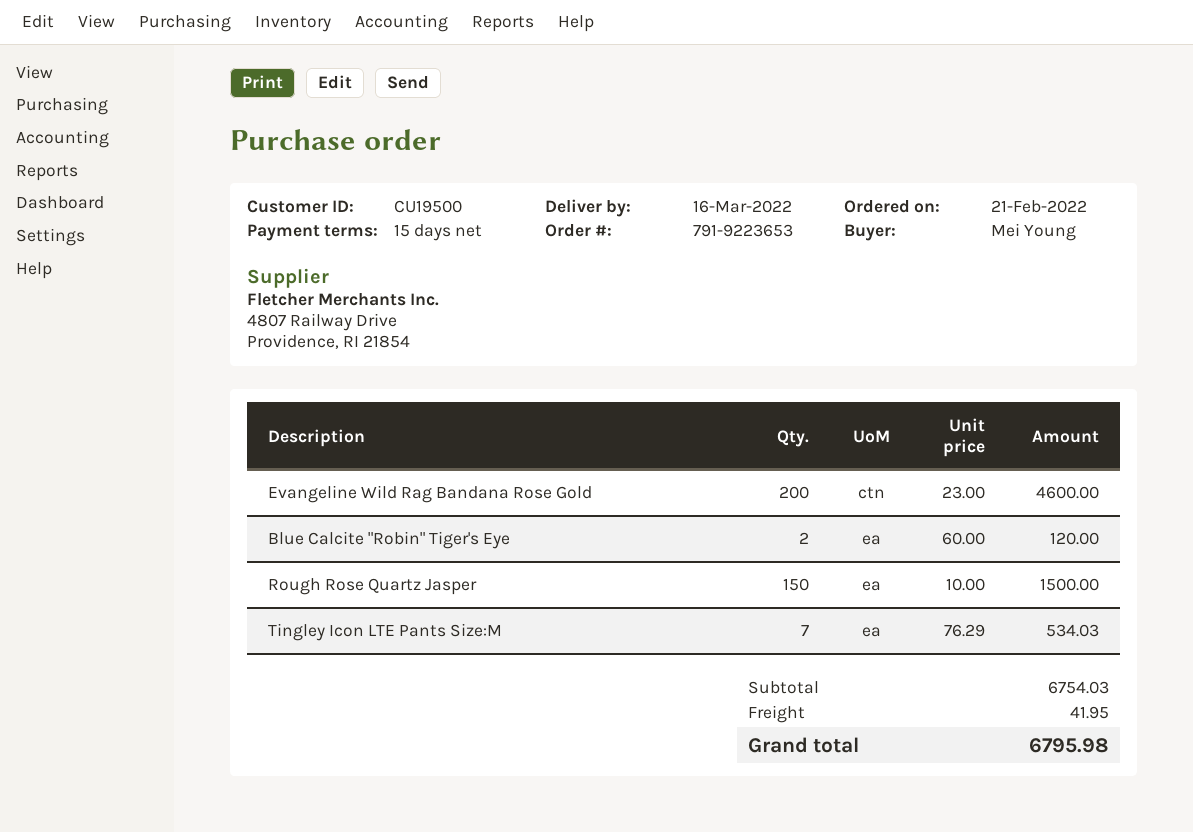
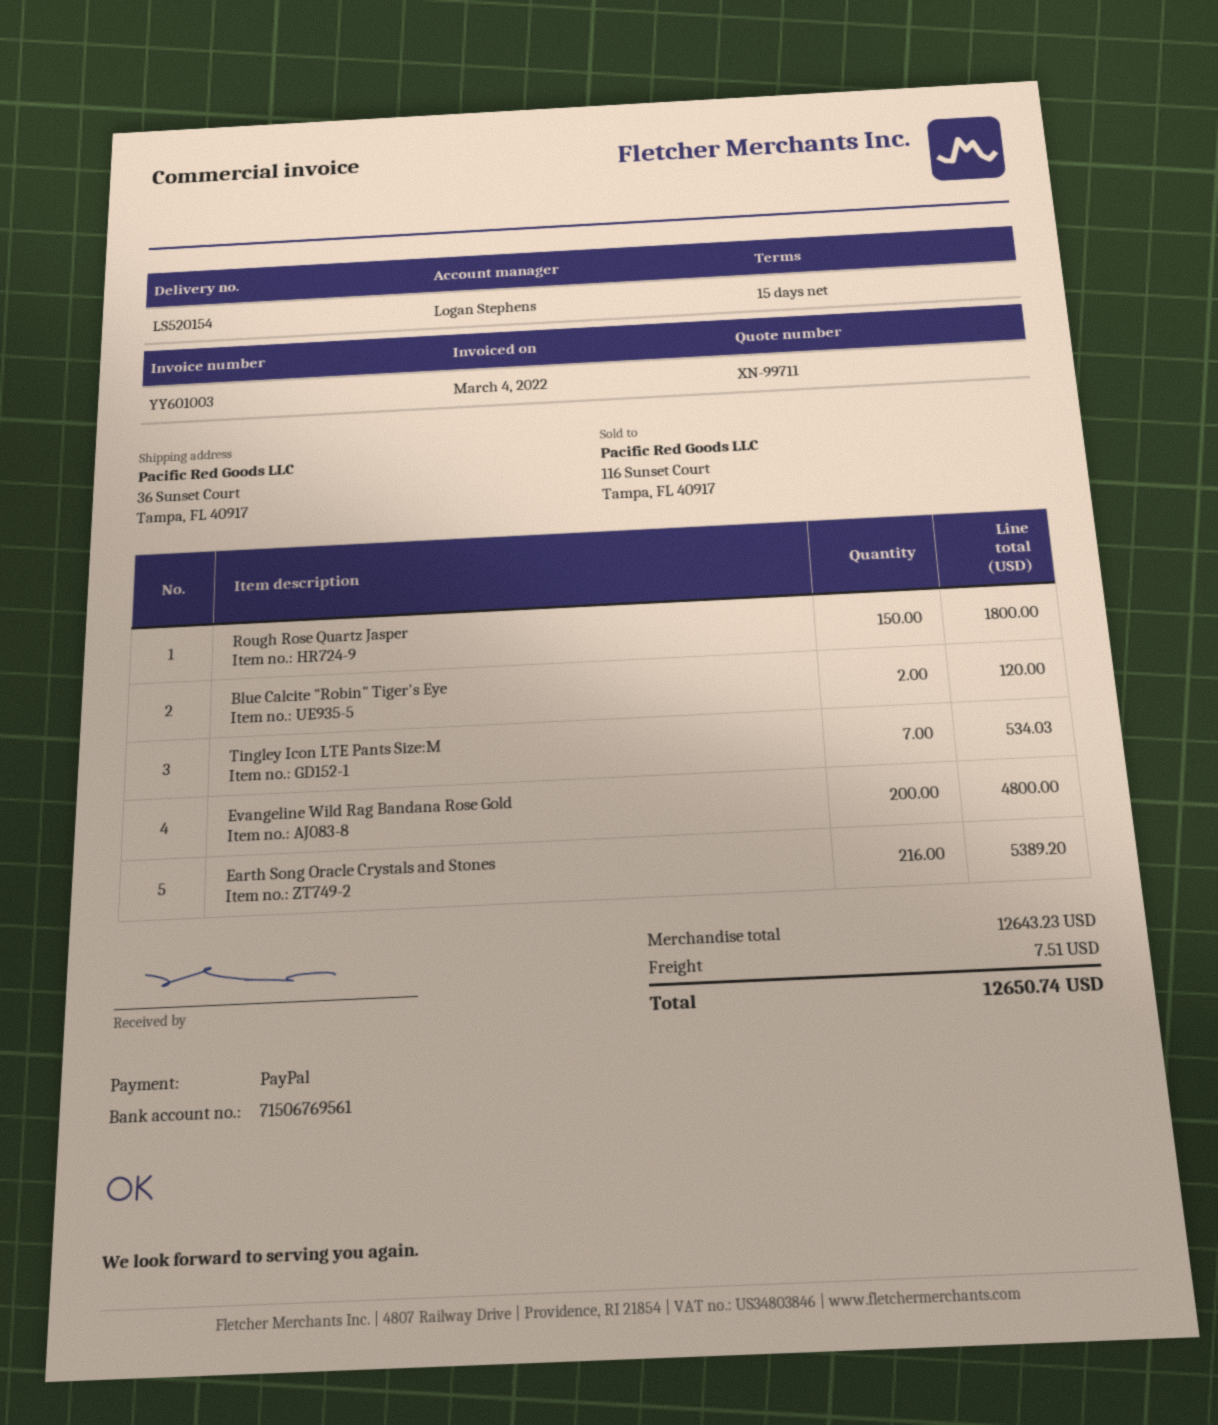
Evangeline Wild Rag Bandana Rose Gold: 200 for 4600.00 -> 200 for 4800.00
Rough Rose Quartz Jasper: 150 for 1500.00 -> 150 for 1800.00
Earth Song Oracle Crystals and Stones: none -> 216 for 5389.20
subtotal: 6754.03 -> 12643.23
shipping: 41.95 -> 7.51
total: 6795.98 -> 12650.74

